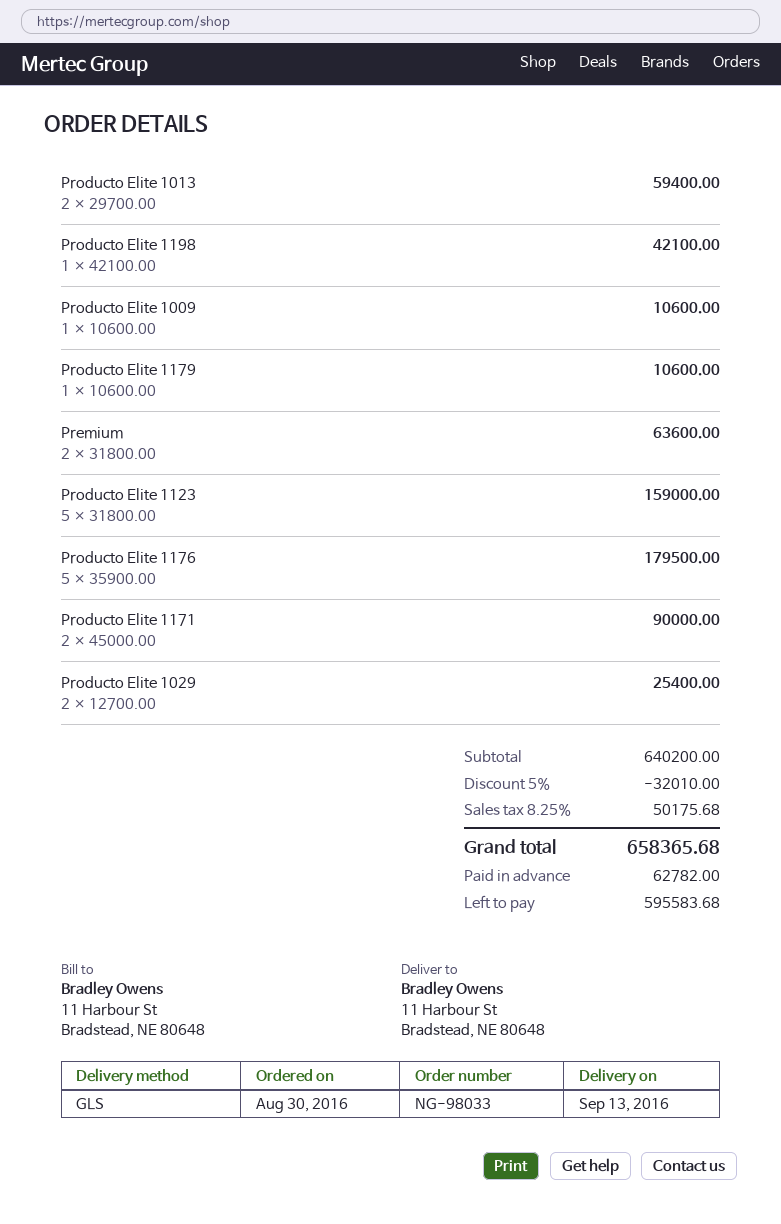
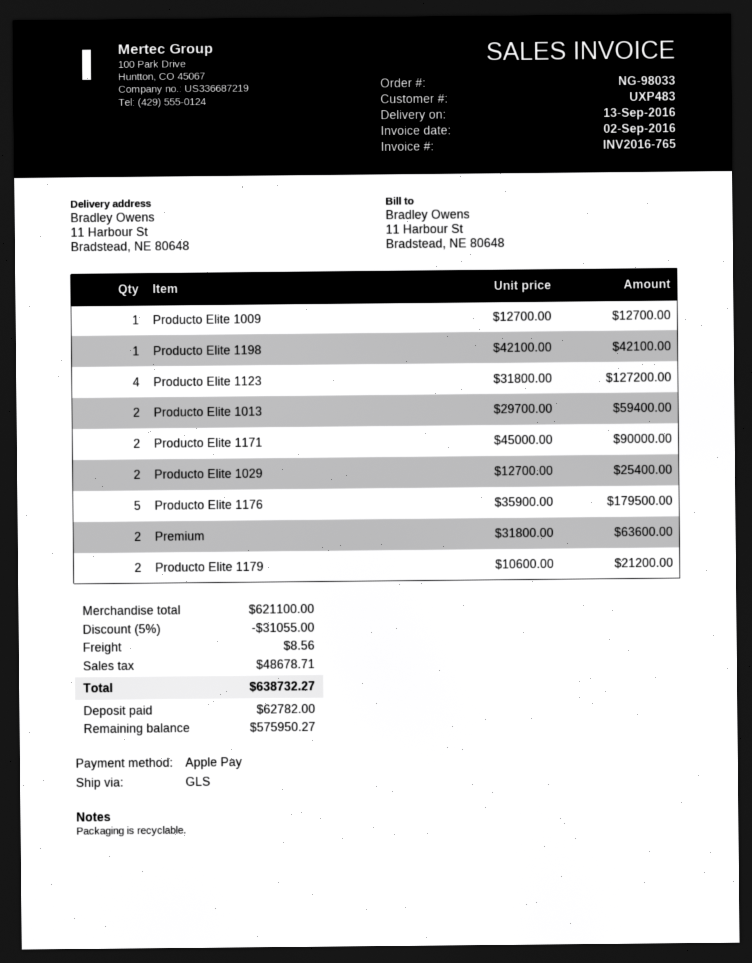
Producto Elite 1009: 1 x 10600.00 = 10600.00 -> 1 x 12700.00 = 12700.00
Producto Elite 1179: 1 x 10600.00 = 10600.00 -> 2 x 10600.00 = 21200.00
Producto Elite 1123: 5 x 31800.00 = 159000.00 -> 4 x 31800.00 = 127200.00
subtotal: 640200.00 -> 621100.00
discount: 5% = 32010.00 -> 5% = 31055.00
shipping: none -> 8.56
tax: 50175.68 -> 48678.71
total: 658365.68 -> 638732.27
balance: 595583.68 -> 575950.27

